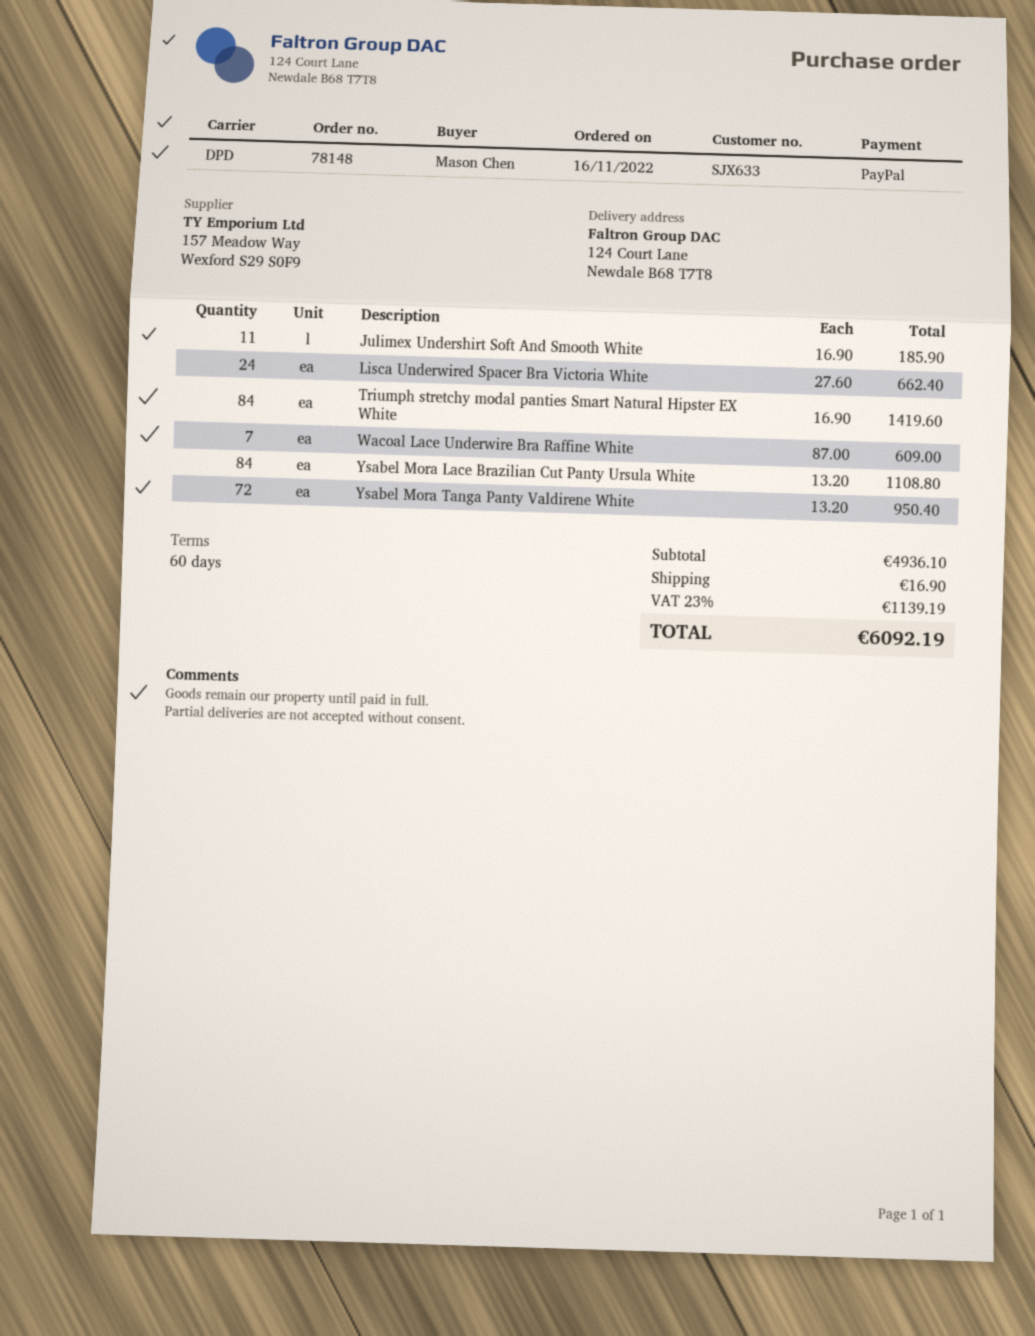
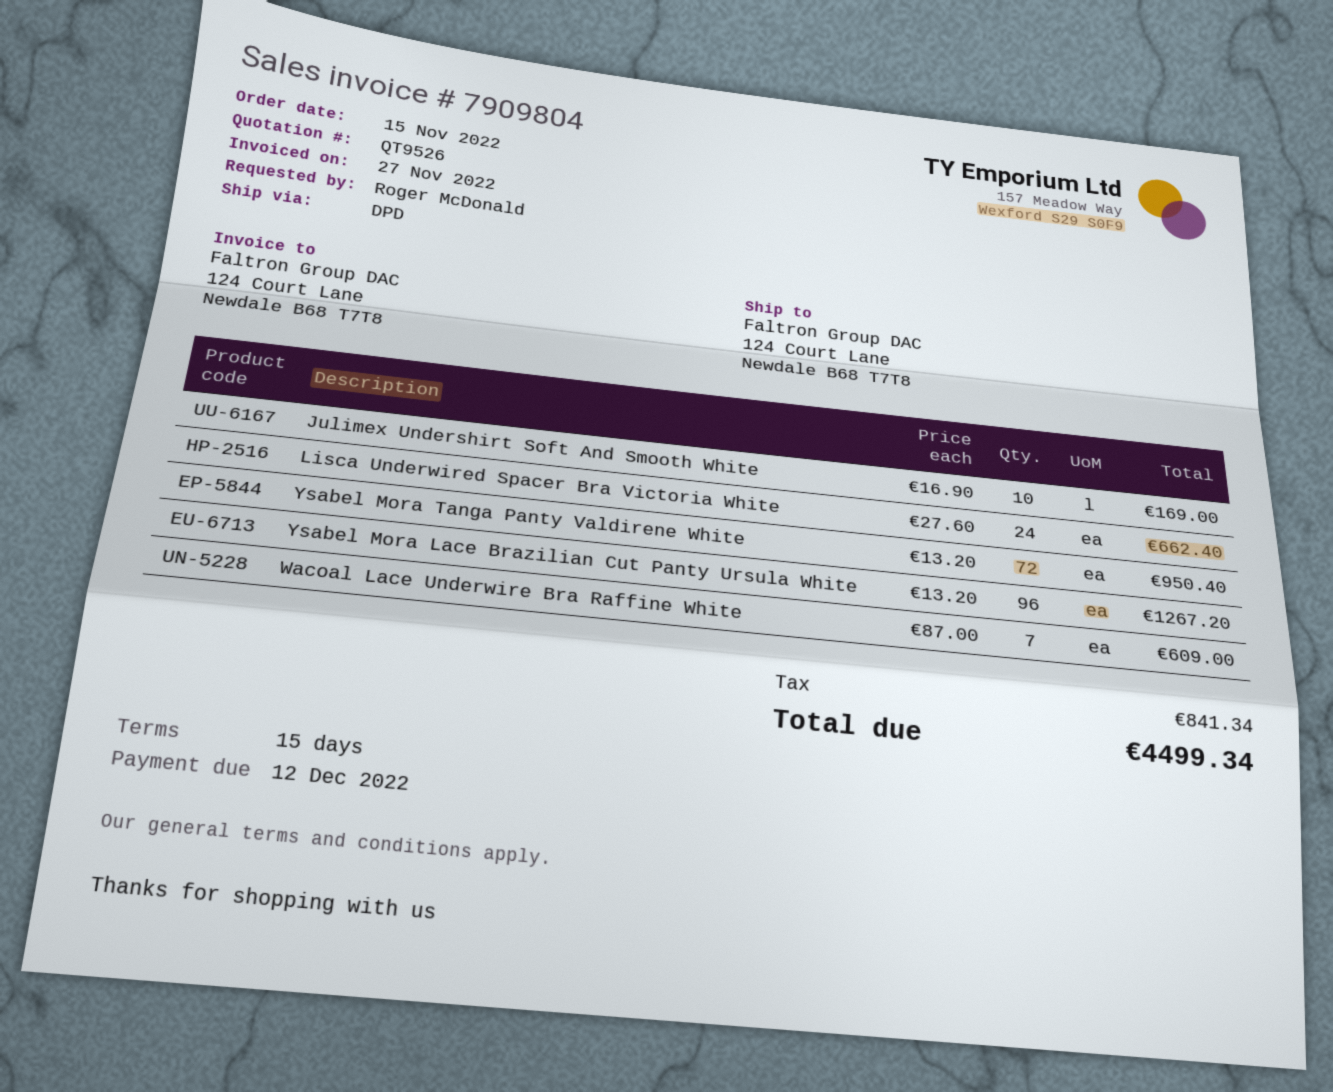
order date: 2022-11-16 -> 2022-11-15
payment terms: 60 days -> 15 days
ordered by: Mason Chen -> Roger McDonald
Julimex Undershirt Soft And Smooth White: 11 x 16.90 = 185.90 -> 10 x 16.90 = 169.00
Triumph stretchy modal panties Smart Natural Hipster EX White: 84 x 16.90 = 1419.60 -> none
Ysabel Mora Lace Brazilian Cut Panty Ursula White: 84 x 13.20 = 1108.80 -> 96 x 13.20 = 1267.20
shipping: 16.90 -> none
tax: 1139.19 -> 841.34
total: 6092.19 -> 4499.34

